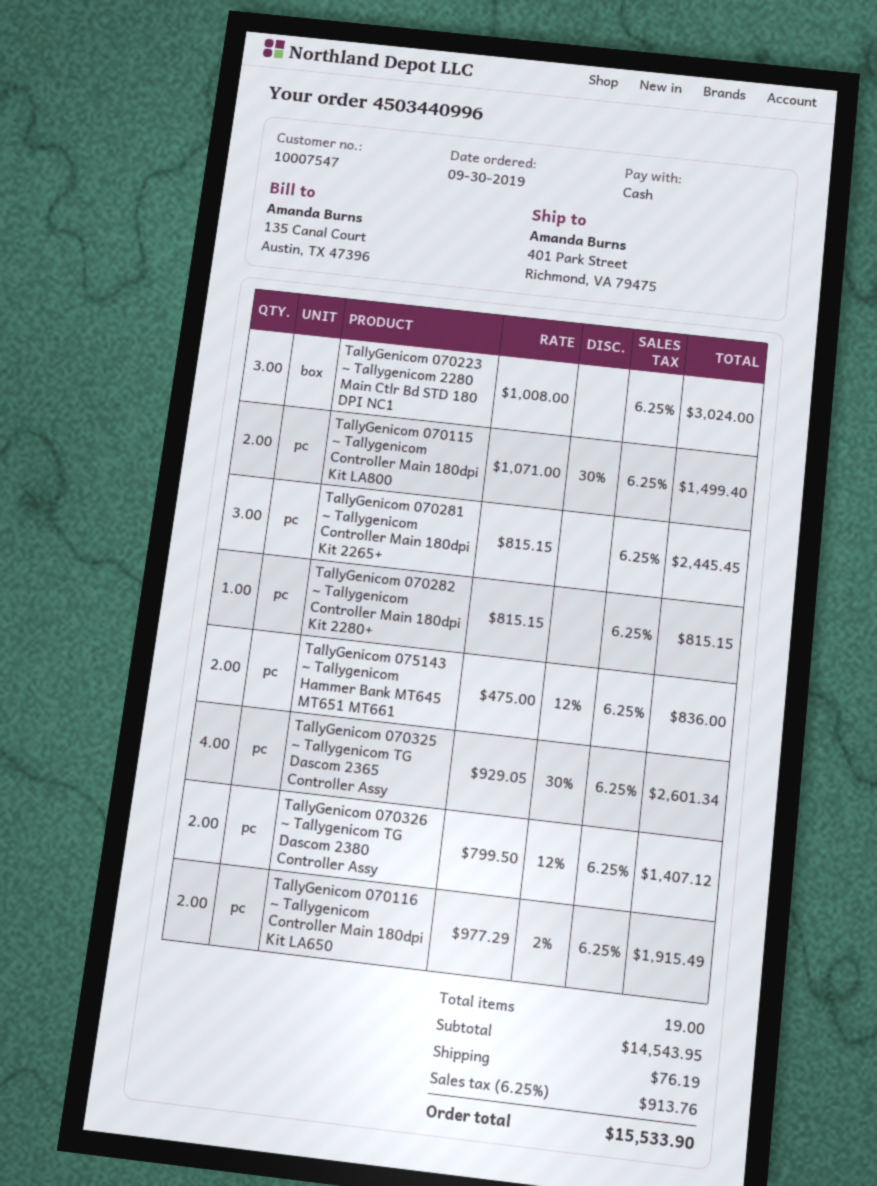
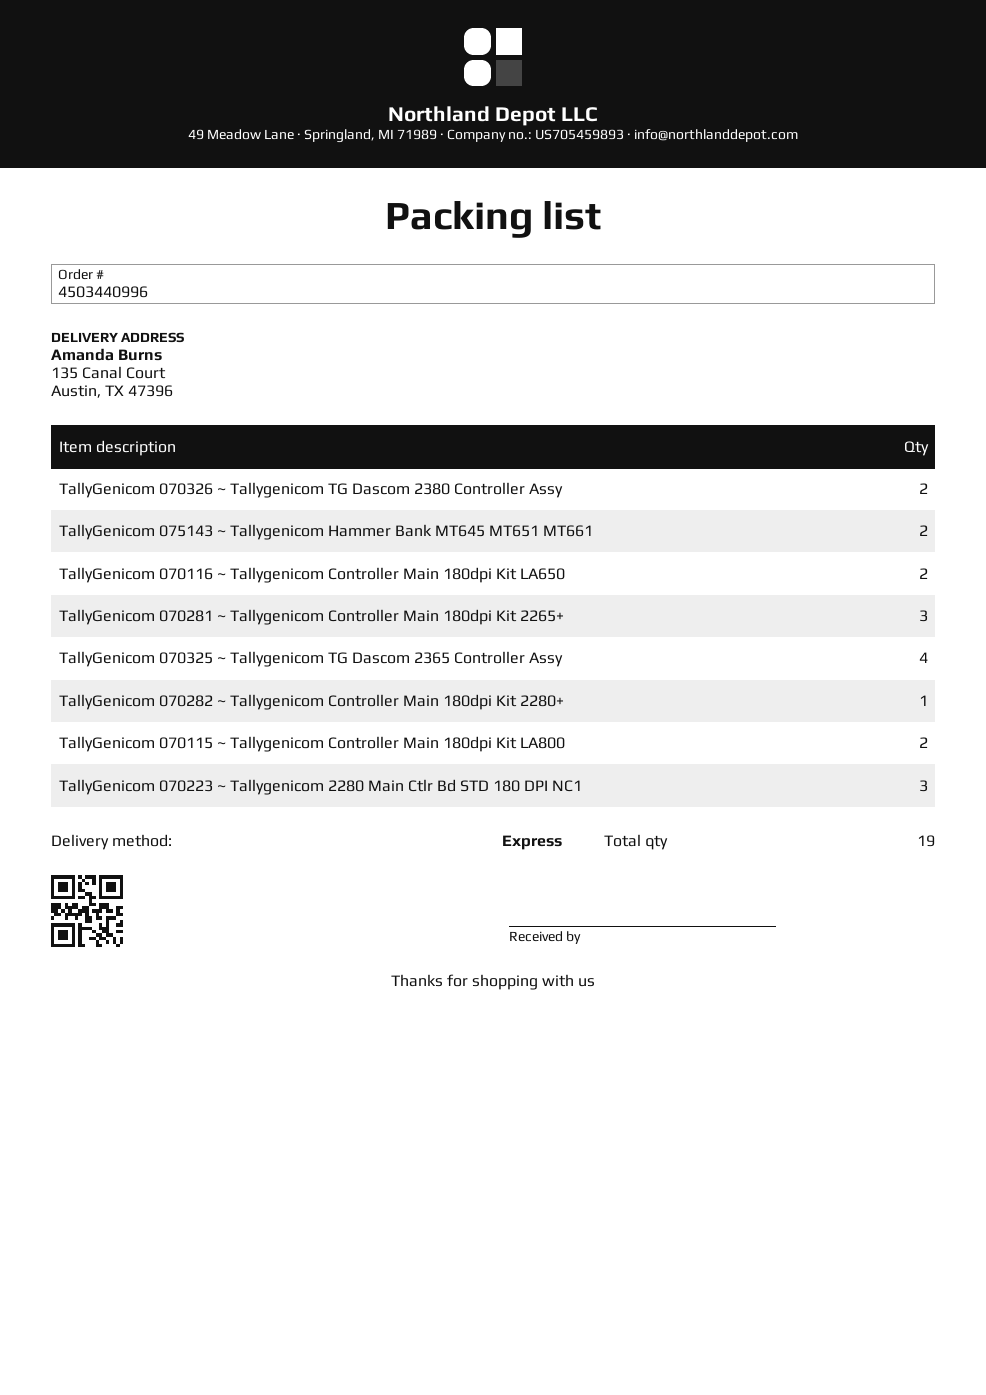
ship to: 401 Park Street, Richmond, VA 79475 -> 135 Canal Court, Austin, TX 47396

